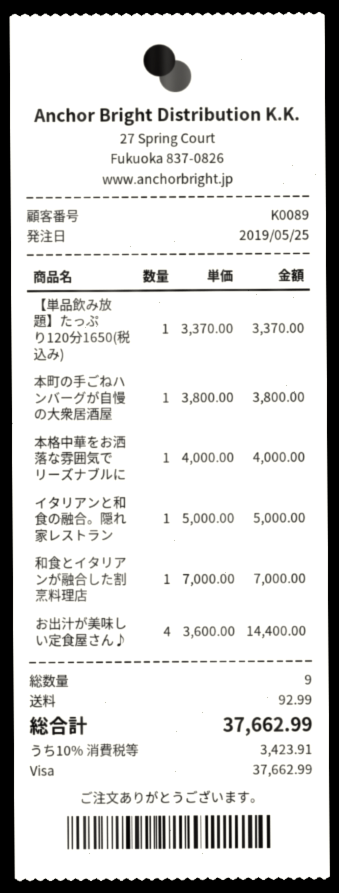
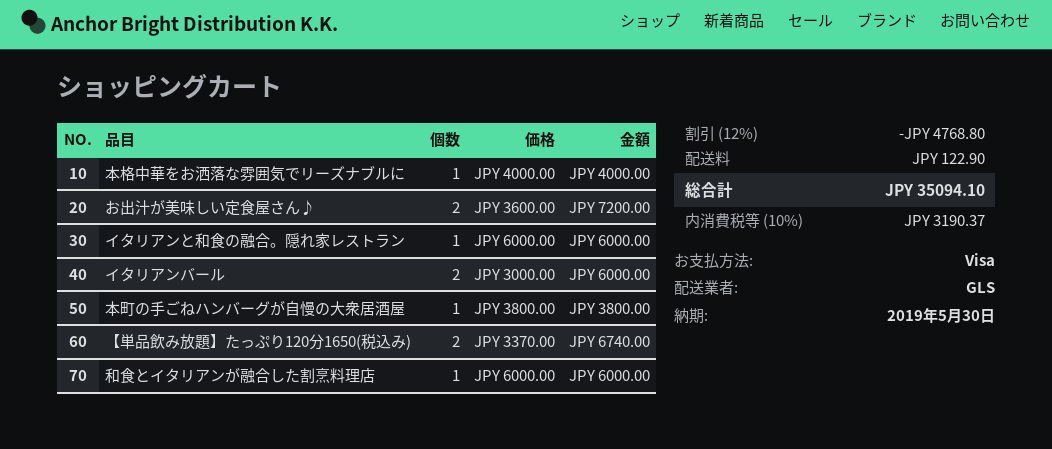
【単品飲み放題】たっぷり120分1650(税込み): 1 x 3370.00 = 3370.00 -> 2 x 3370.00 = 6740.00
イタリアンと和食の融合。隠れ家レストラン: 1 x 5000.00 = 5000.00 -> 1 x 6000.00 = 6000.00
和食とイタリアンが融合した割烹料理店: 1 x 7000.00 = 7000.00 -> 1 x 6000.00 = 6000.00
お出汁が美味しい定食屋さん♪: 4 x 3600.00 = 14400.00 -> 2 x 3600.00 = 7200.00
イタリアンバール: none -> 2 x 3000.00 = 6000.00
discount: none -> 12% = 4768.80
shipping: 92.99 -> 122.90
tax: 10% = 3423.91 -> 10% = 3190.37
total: 37662.99 -> 35094.10

